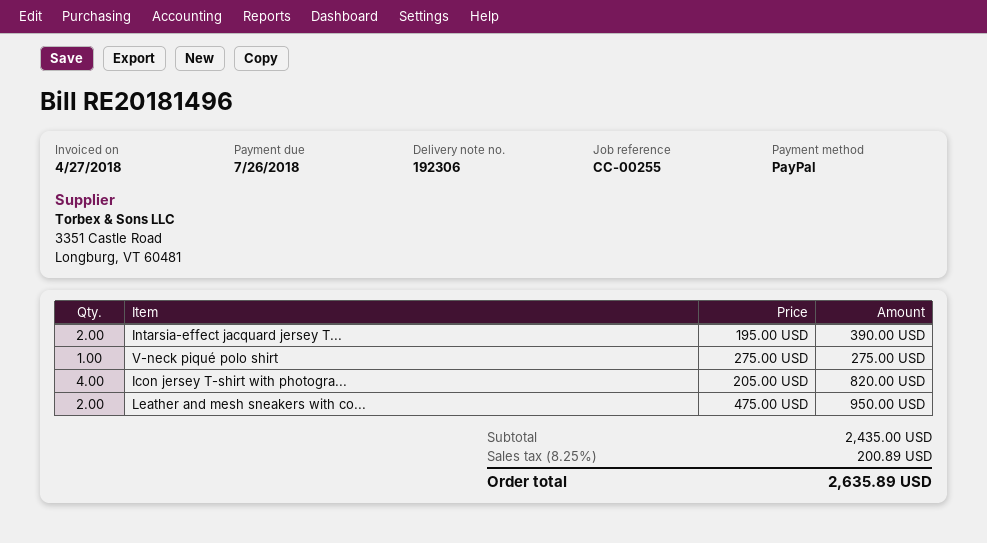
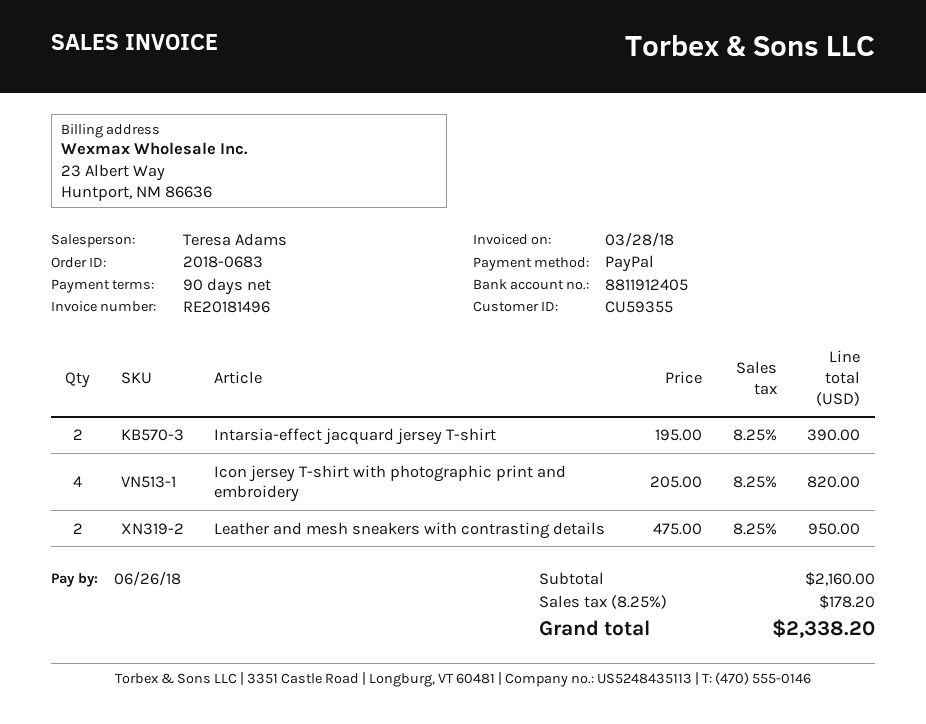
invoice date: 2018-04-27 -> 2018-03-28
due date: 2018-07-26 -> 2018-06-26
V-neck piqué polo shirt: 1 x 275.00 = 275.00 -> none
subtotal: 2435.00 -> 2160.00
tax: 8.25% = 200.89 -> 8.25% = 178.20
total: 2635.89 -> 2338.20

